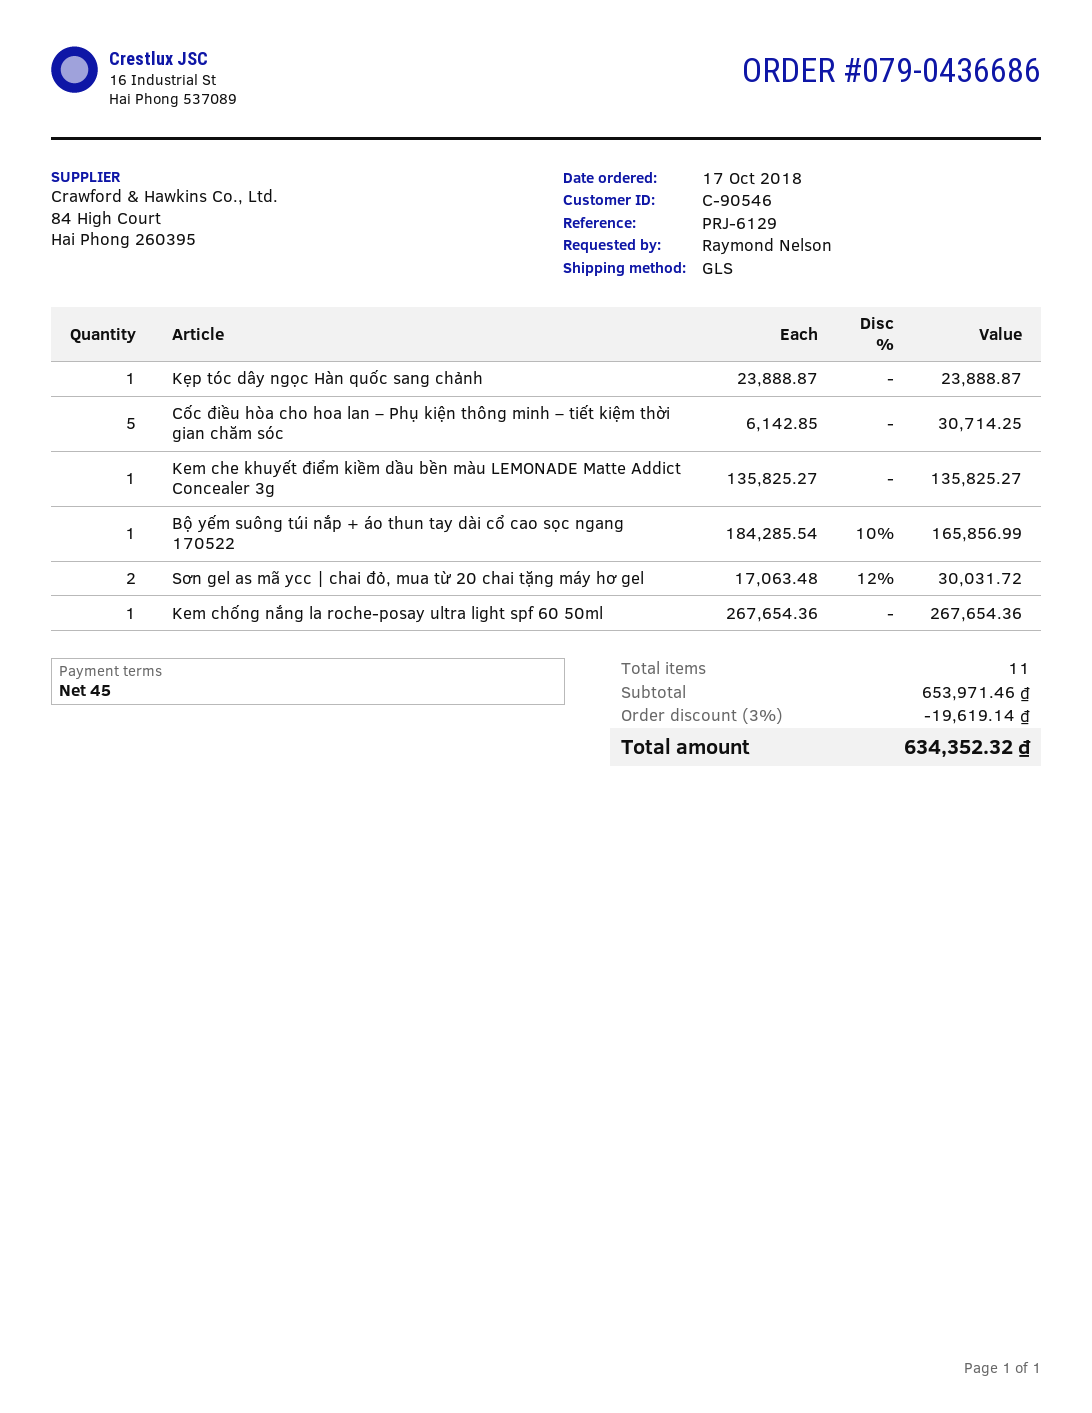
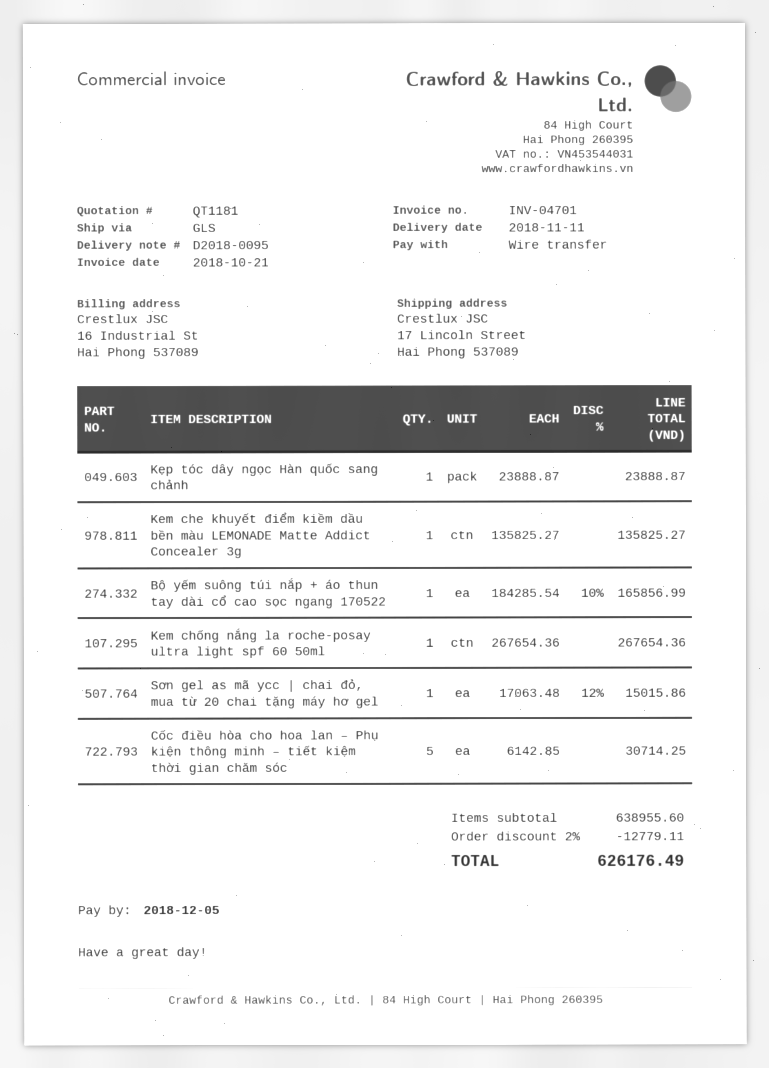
Sơn gel as mã ycc | chai đỏ, mua từ 20 chai tặng máy hơ gel: 2 x 17063.48 - 12% = 30031.72 -> 1 x 17063.48 - 12% = 15015.86
subtotal: 653971.46 -> 638955.60
discount: 3% = 19619.14 -> 2% = 12779.11
total: 634352.32 -> 626176.49

